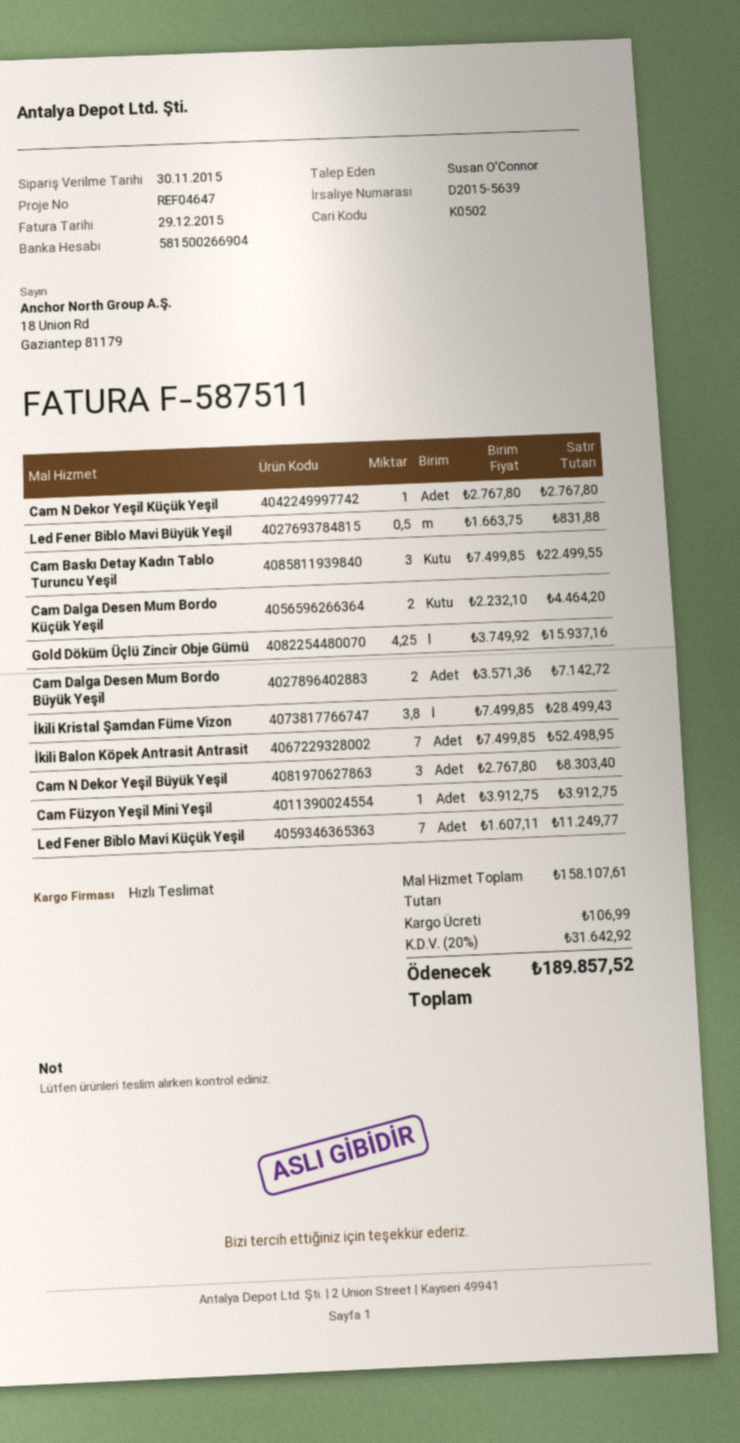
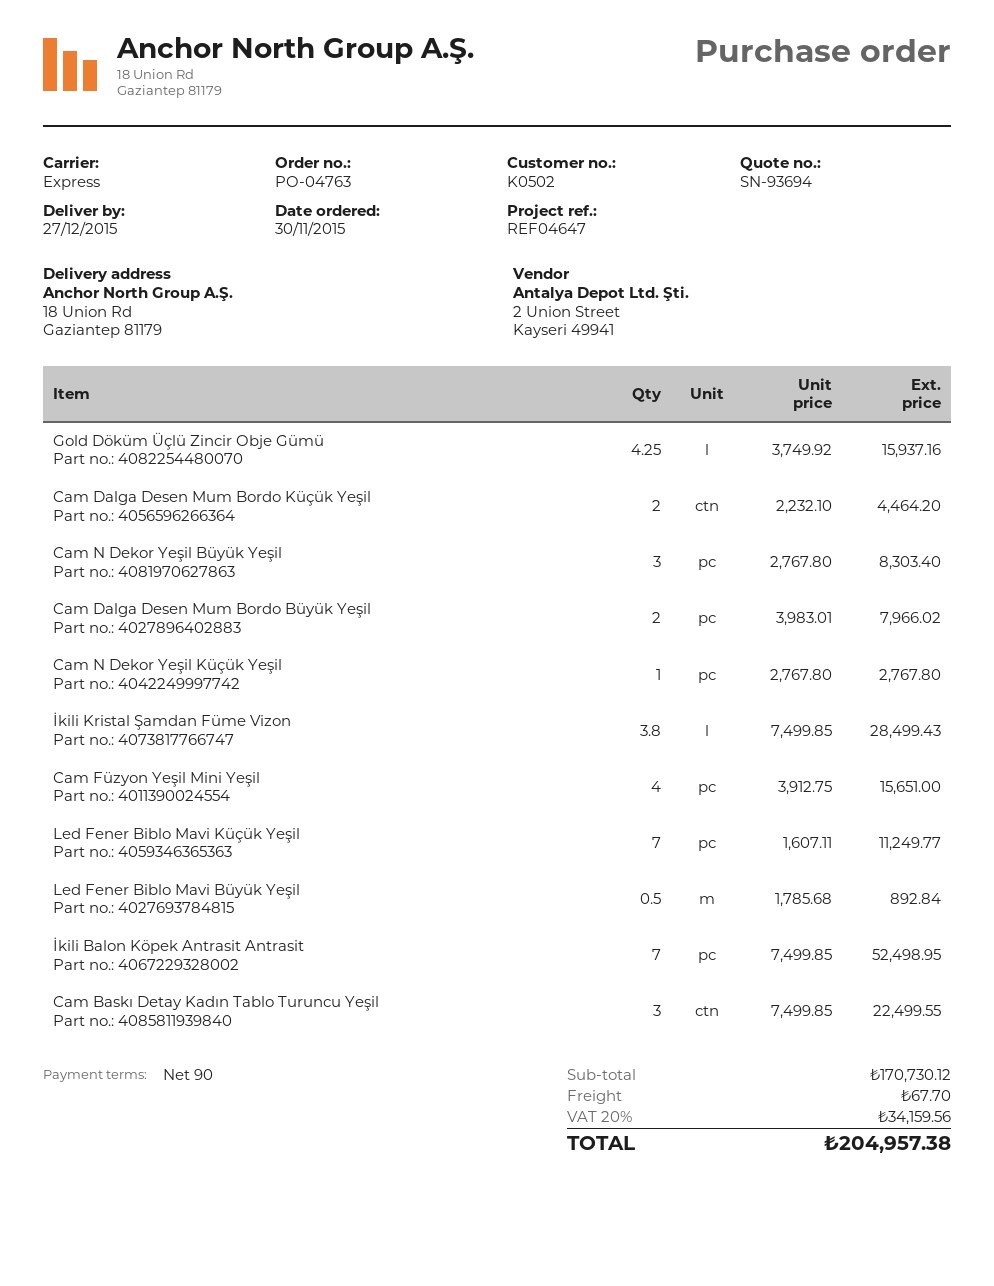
Led Fener Biblo Mavi Büyük Yeşil: 0.5 x 1663.75 = 831.88 -> 0.5 x 1785.68 = 892.84
Cam Dalga Desen Mum Bordo Büyük Yeşil: 2 x 3571.36 = 7142.72 -> 2 x 3983.01 = 7966.02
Cam Füzyon Yeşil Mini Yeşil: 1 x 3912.75 = 3912.75 -> 4 x 3912.75 = 15651.00
subtotal: 158107.61 -> 170730.12
shipping: 106.99 -> 67.70
tax: 20% = 31642.92 -> 20% = 34159.56
total: 189857.52 -> 204957.38

